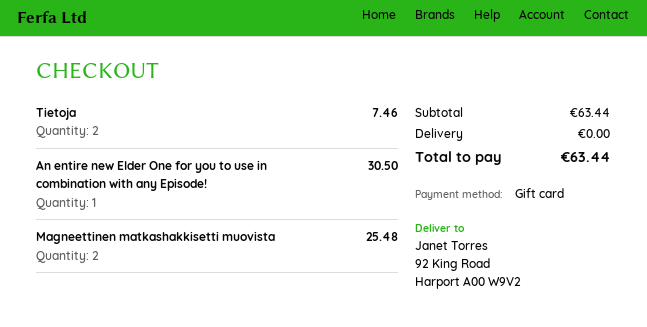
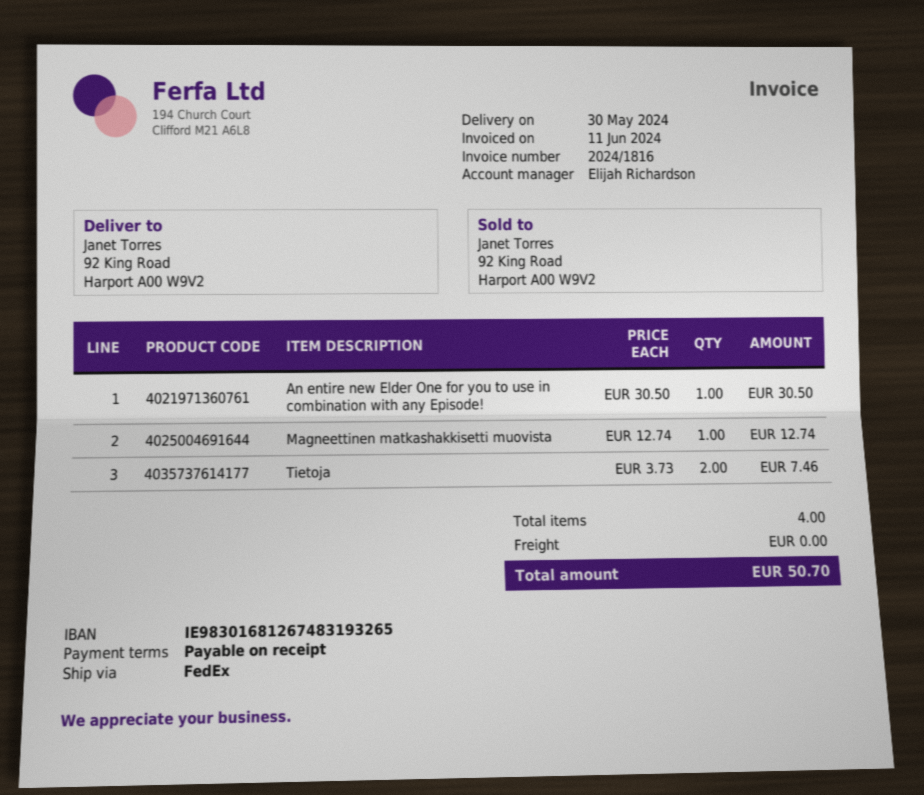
Magneettinen matkashakkisetti muovista: 2 for 25.48 -> 1 for 12.74
total: 63.44 -> 50.70

